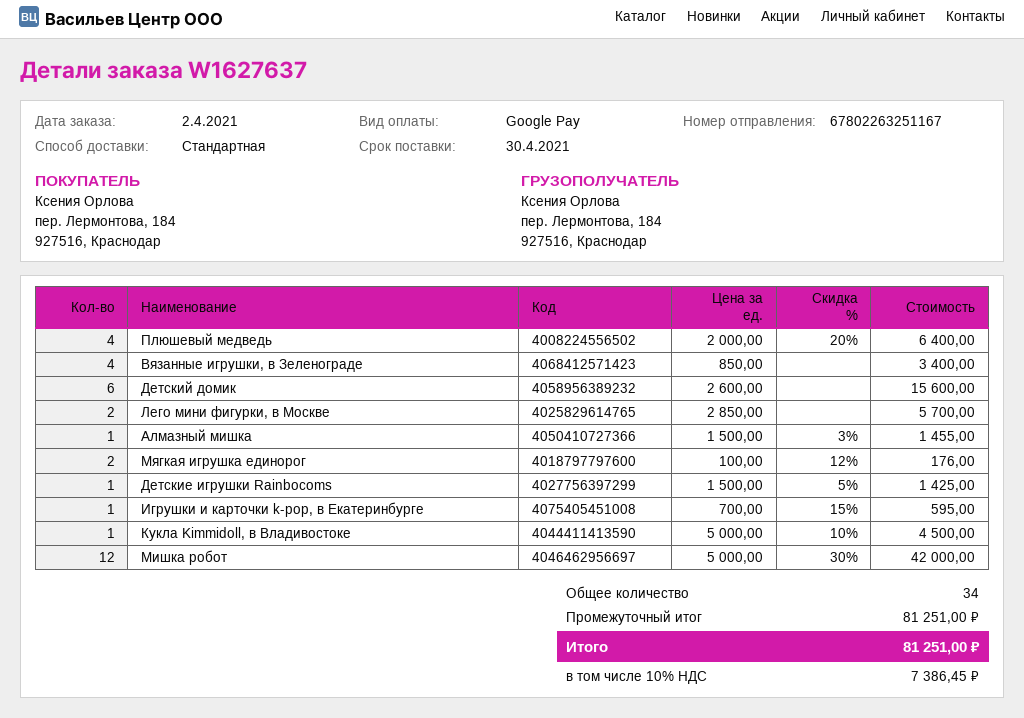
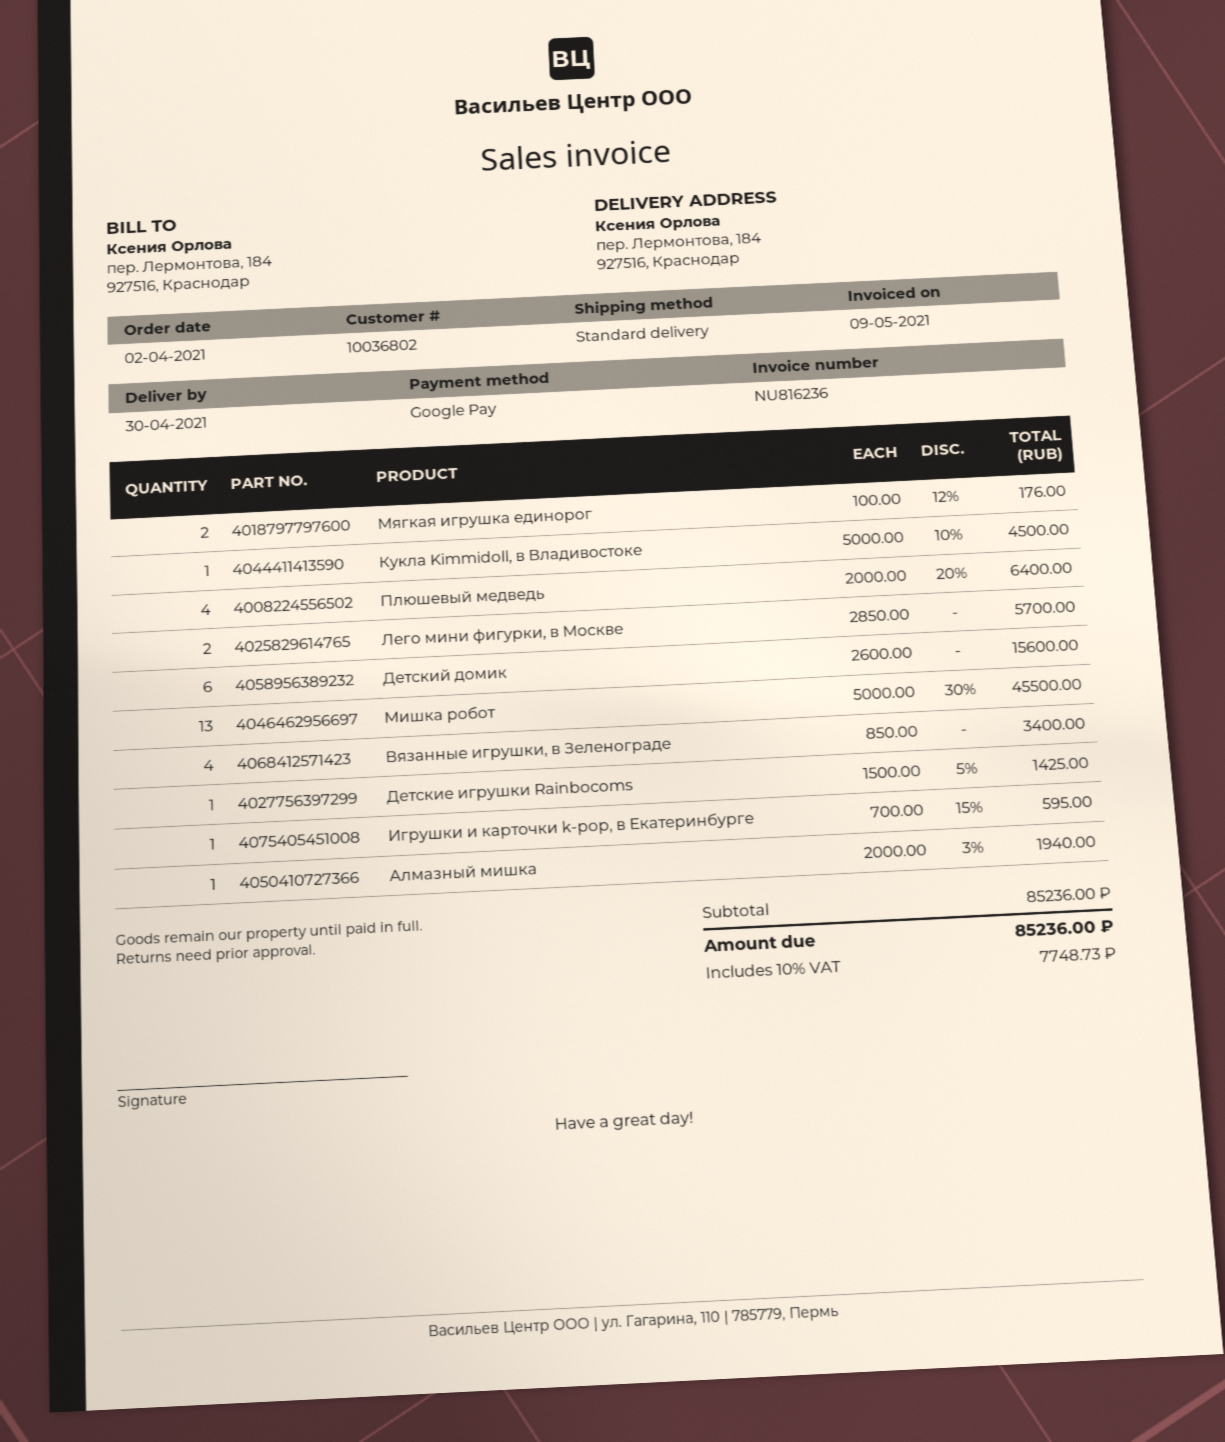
Алмазный мишка: 1 x 1500.00 - 3% = 1455.00 -> 1 x 2000.00 - 3% = 1940.00
Мишка робот: 12 x 5000.00 - 30% = 42000.00 -> 13 x 5000.00 - 30% = 45500.00
subtotal: 81251.00 -> 85236.00
tax: 10% = 7386.45 -> 10% = 7748.73
total: 81251.00 -> 85236.00

